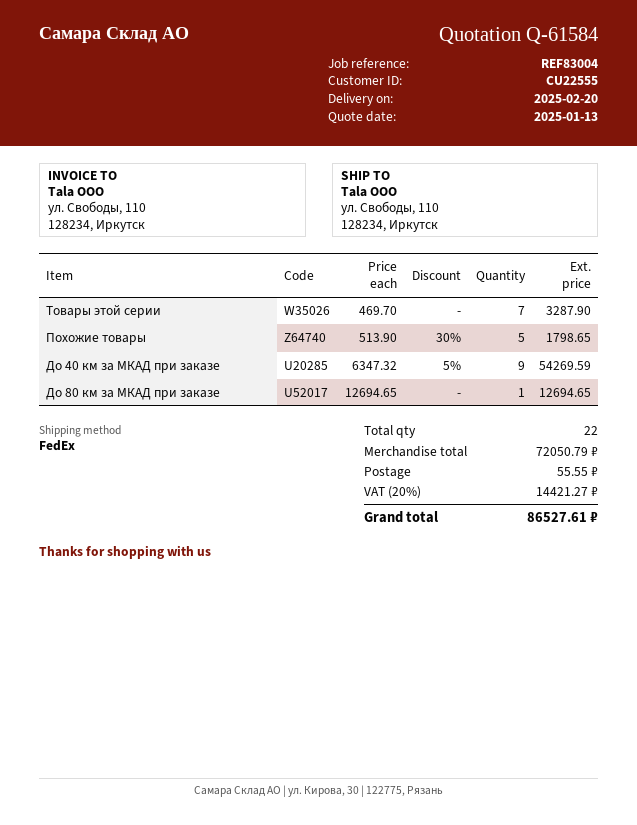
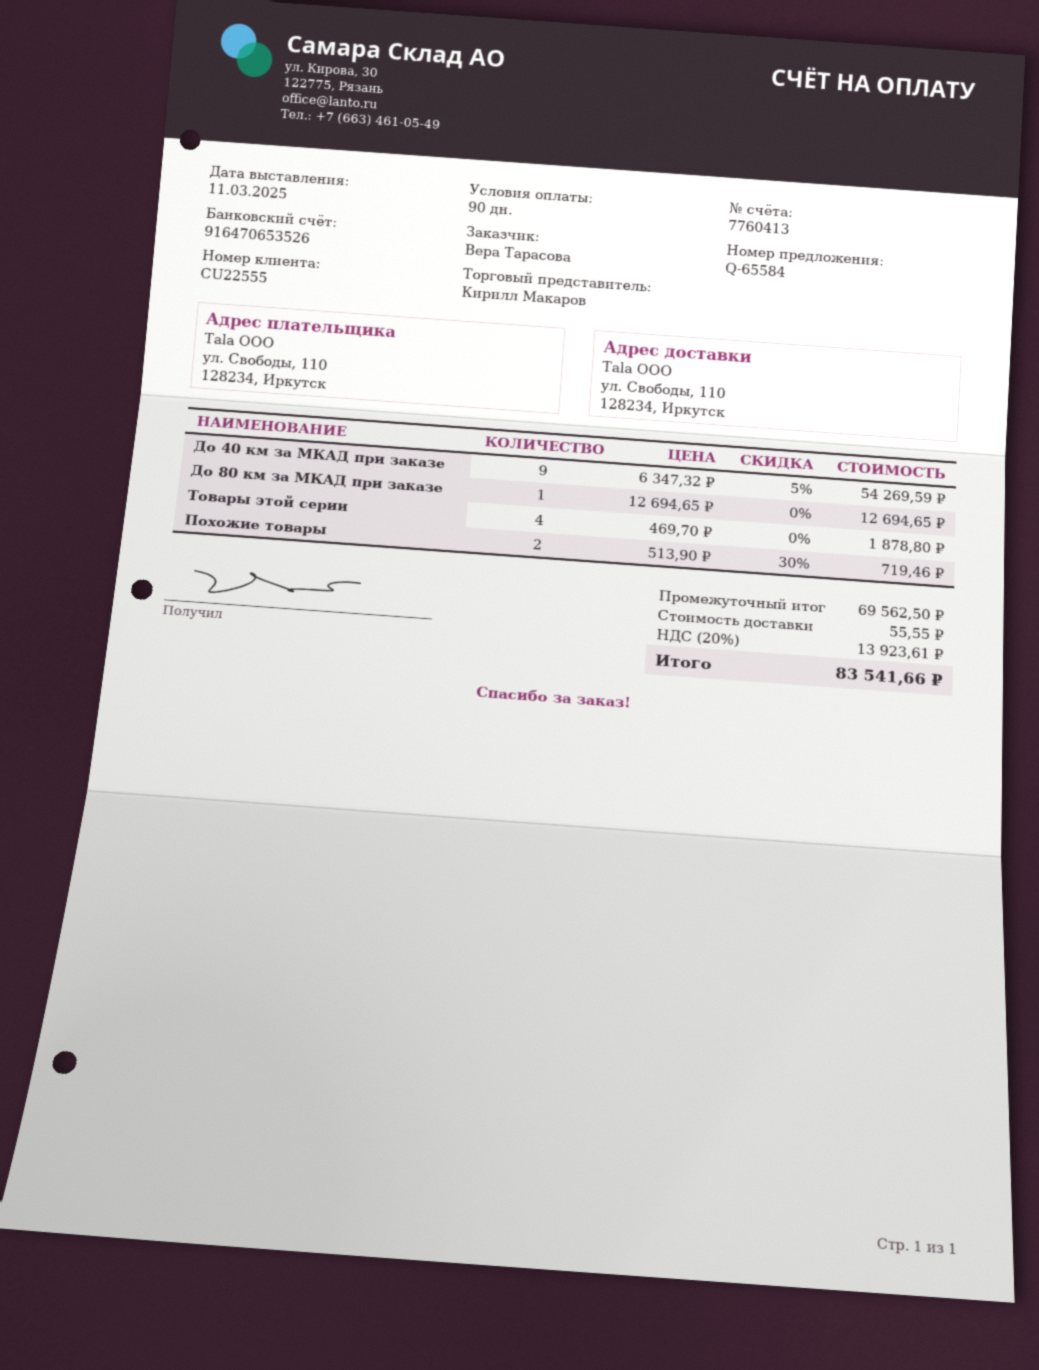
quote number: Q-61584 -> Q-65584
Товары этой серии: 7 x 469.70 = 3287.90 -> 4 x 469.70 = 1878.80
Похожие товары: 5 x 513.90 - 30% = 1798.65 -> 2 x 513.90 - 30% = 719.46
subtotal: 72050.79 -> 69562.50
tax: 20% = 14421.27 -> 20% = 13923.61
total: 86527.61 -> 83541.66

